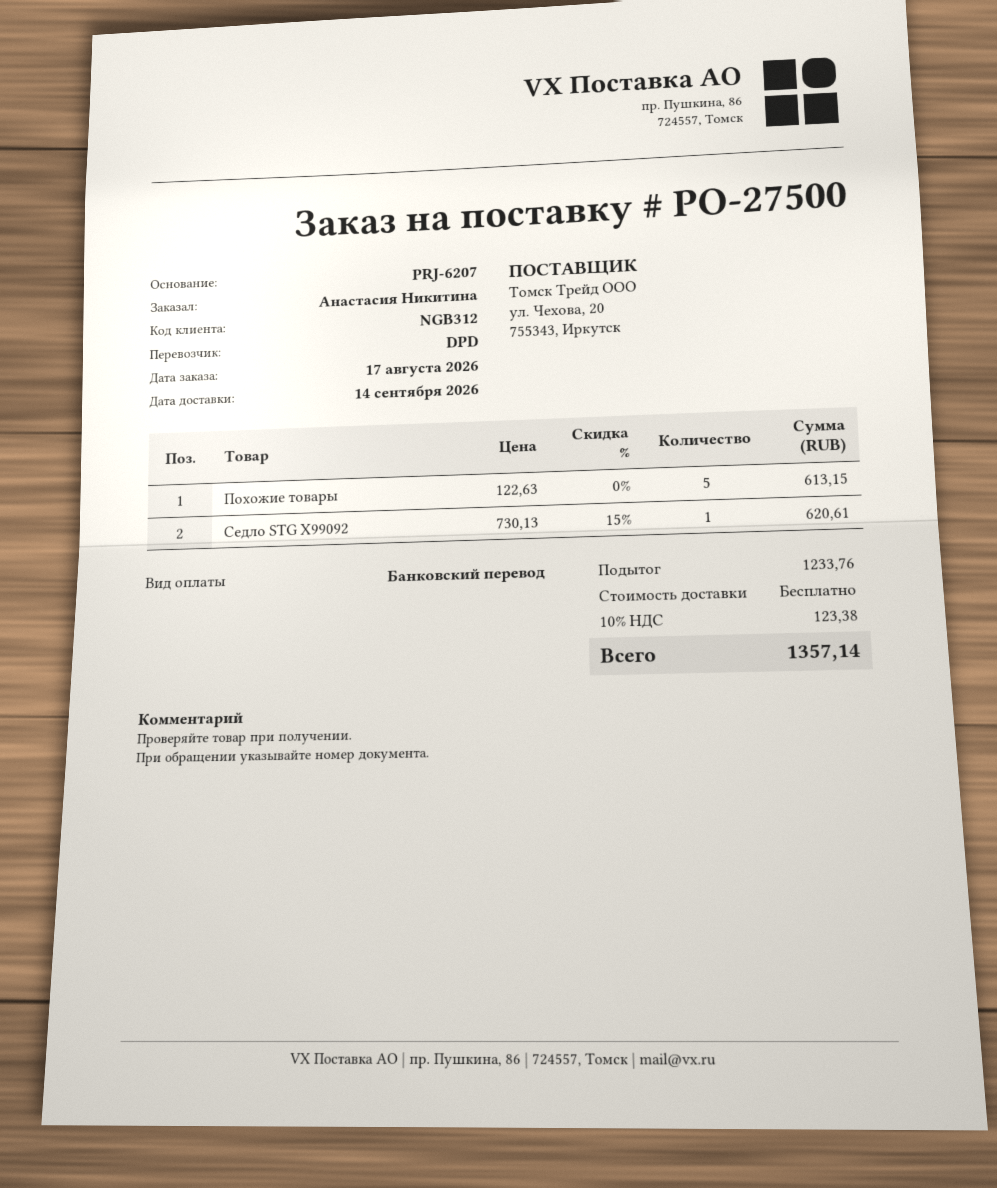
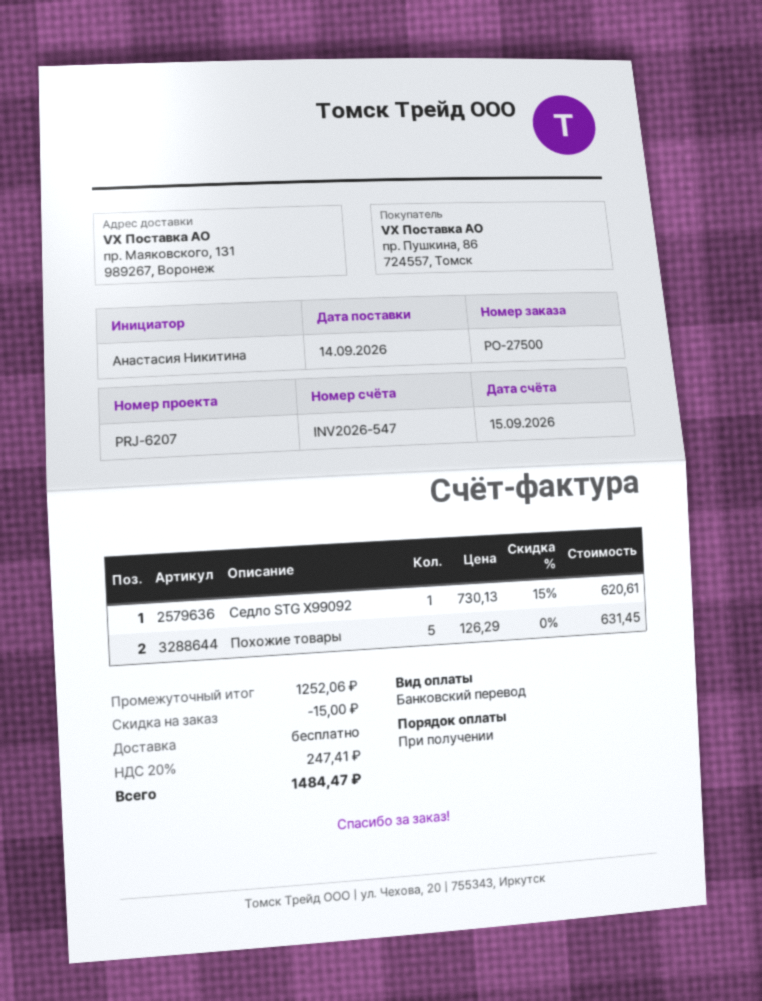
Похожие товары: 5 x 122.63 = 613.15 -> 5 x 126.29 = 631.45
subtotal: 1233.76 -> 1252.06
discount: none -> 15.00
tax: 10% = 123.38 -> 20% = 247.41
total: 1357.14 -> 1484.47

